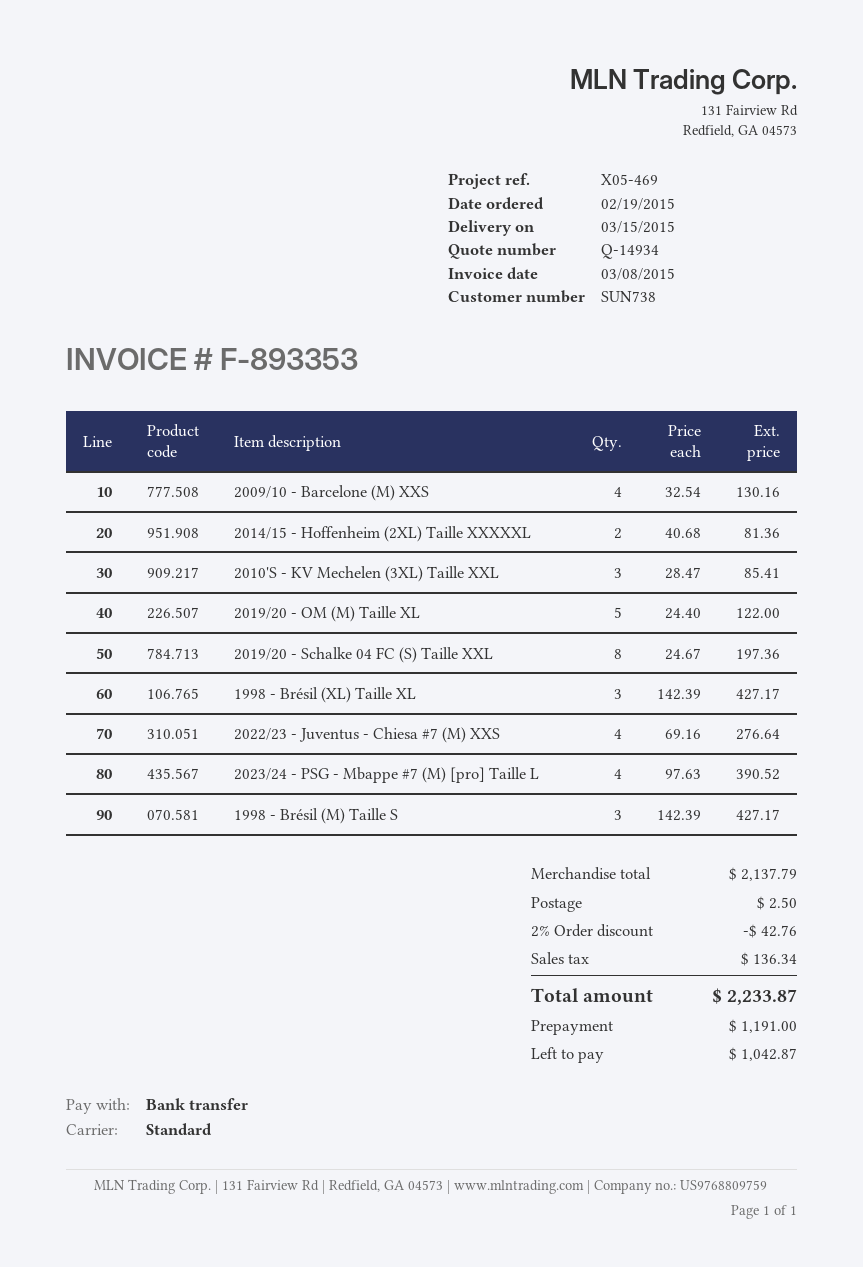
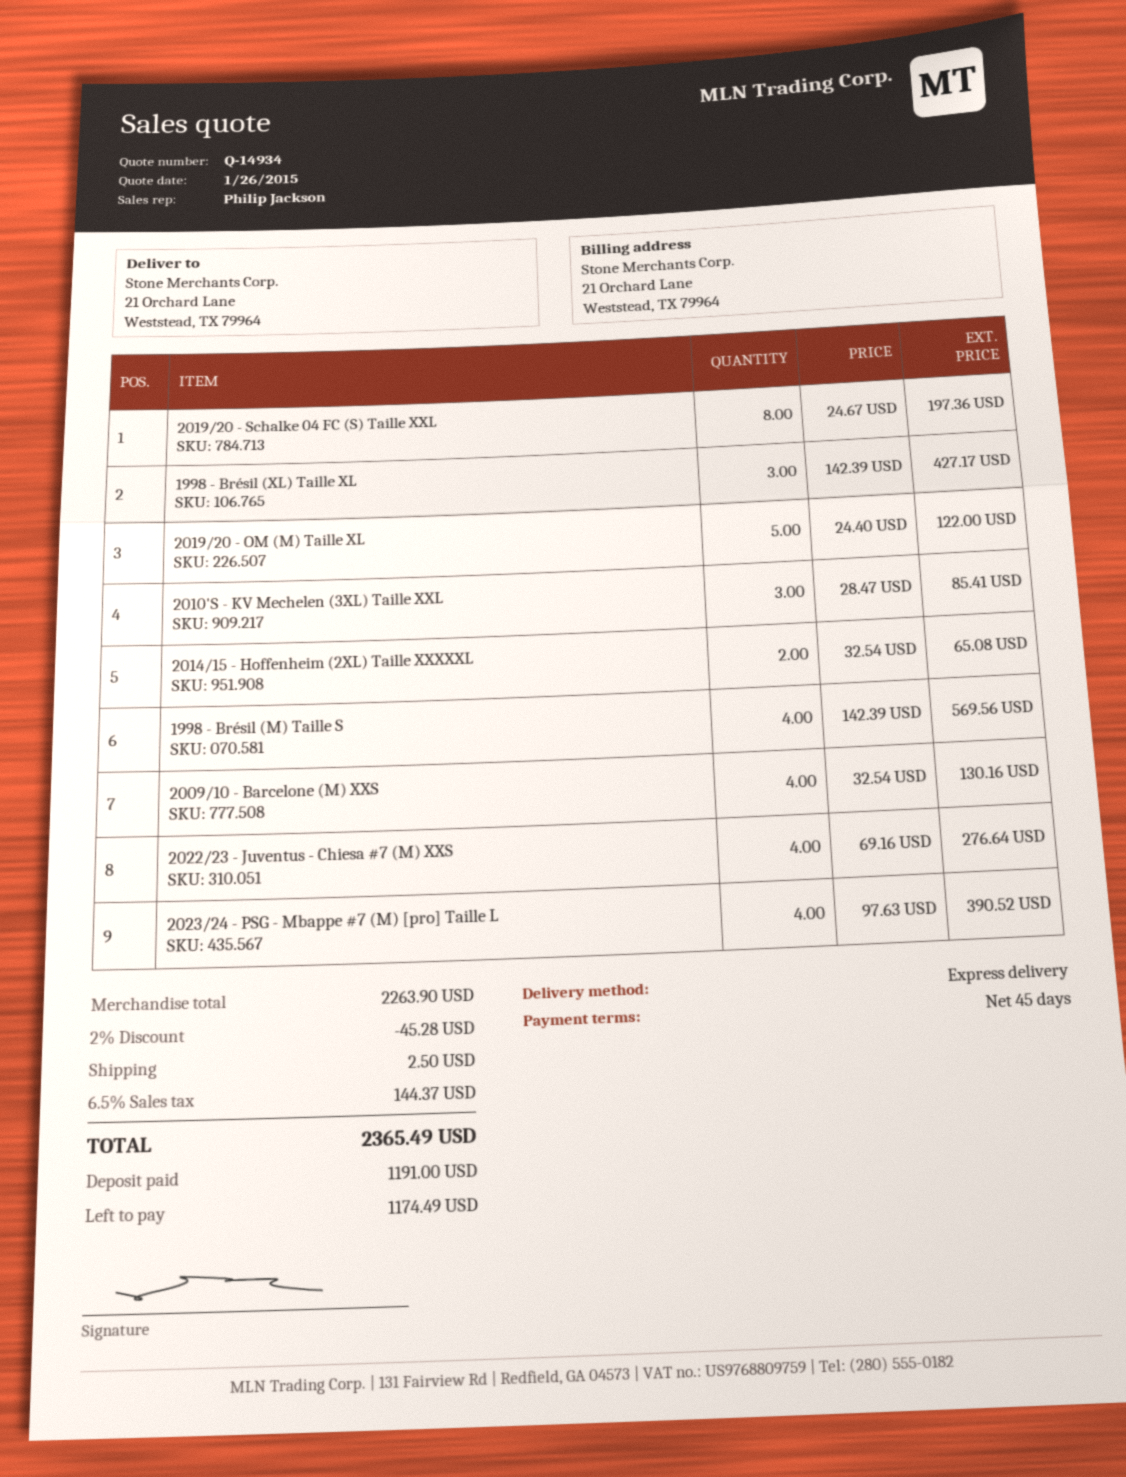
shipping method: standard -> express
2014/15 - Hoffenheim (2XL) Taille XXXXXL: 2 x 40.68 = 81.36 -> 2 x 32.54 = 65.08
1998 - Brésil (M) Taille S: 3 x 142.39 = 427.17 -> 4 x 142.39 = 569.56
subtotal: 2137.79 -> 2263.90
discount: 2% = 42.76 -> 2% = 45.28
tax: 136.34 -> 144.37
total: 2233.87 -> 2365.49
balance: 1042.87 -> 1174.49

